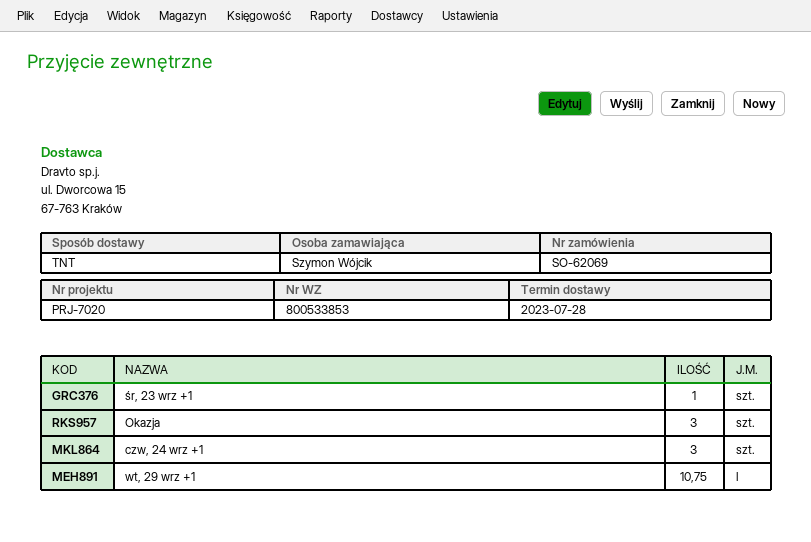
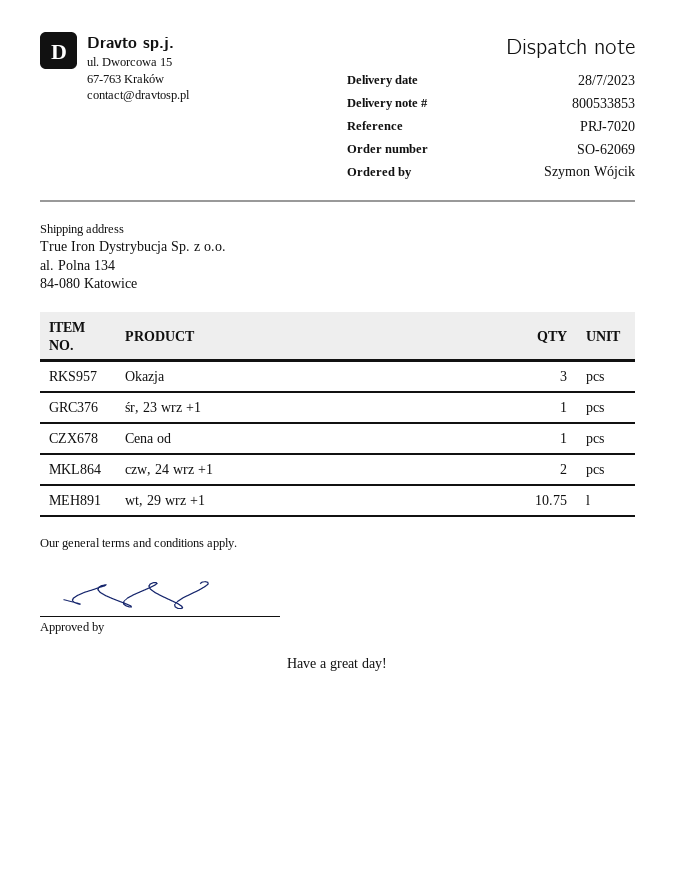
czw, 24 wrz +1: 3 -> 2
Cena od: none -> 1

